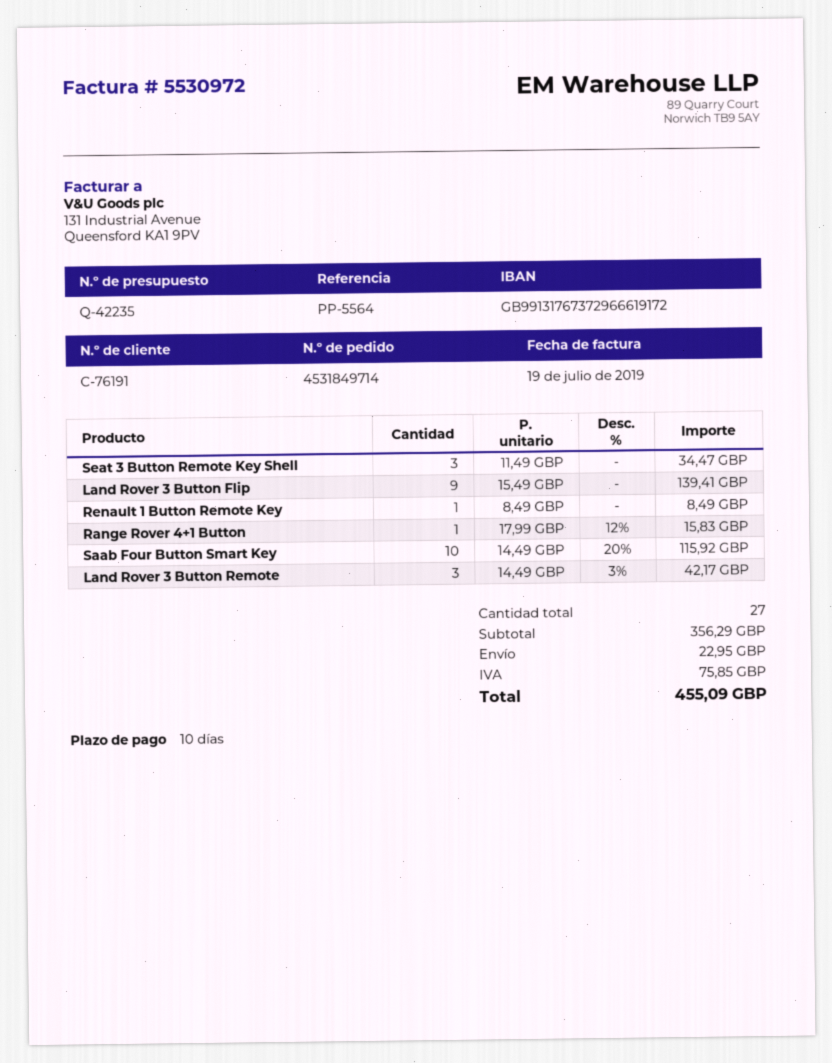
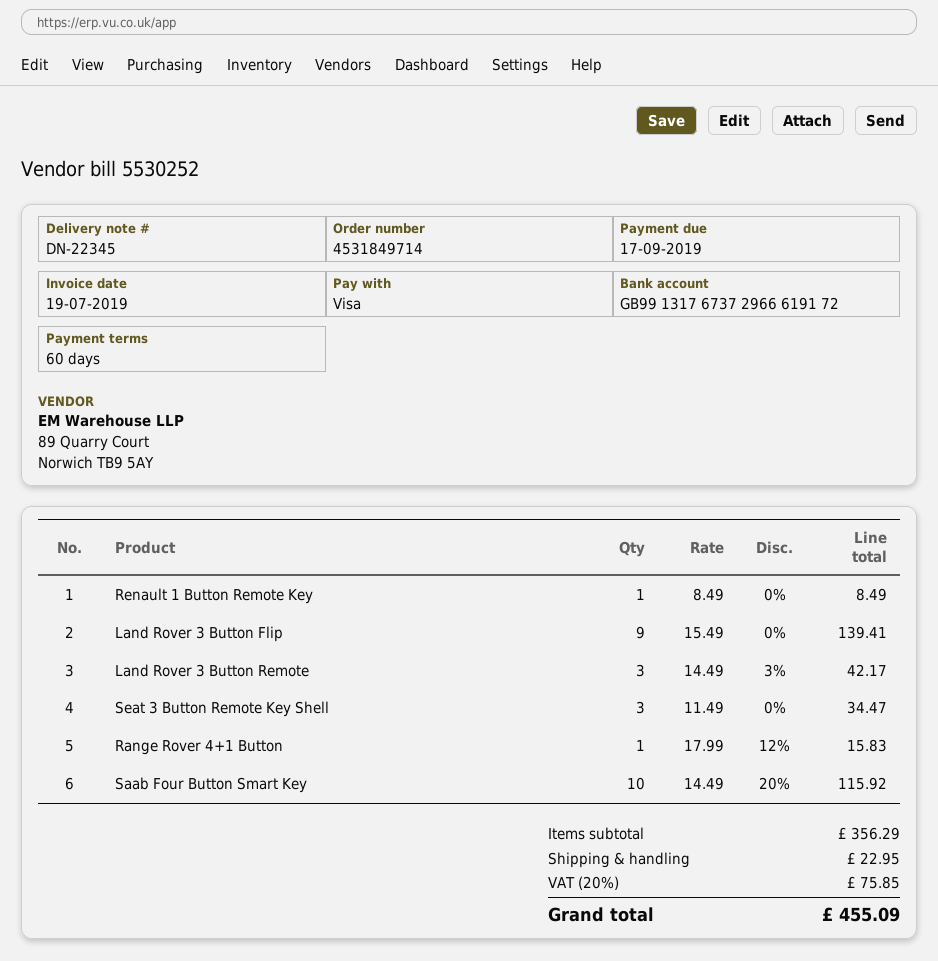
invoice number: 5530972 -> 5530252
payment terms: 10 days -> 60 days

